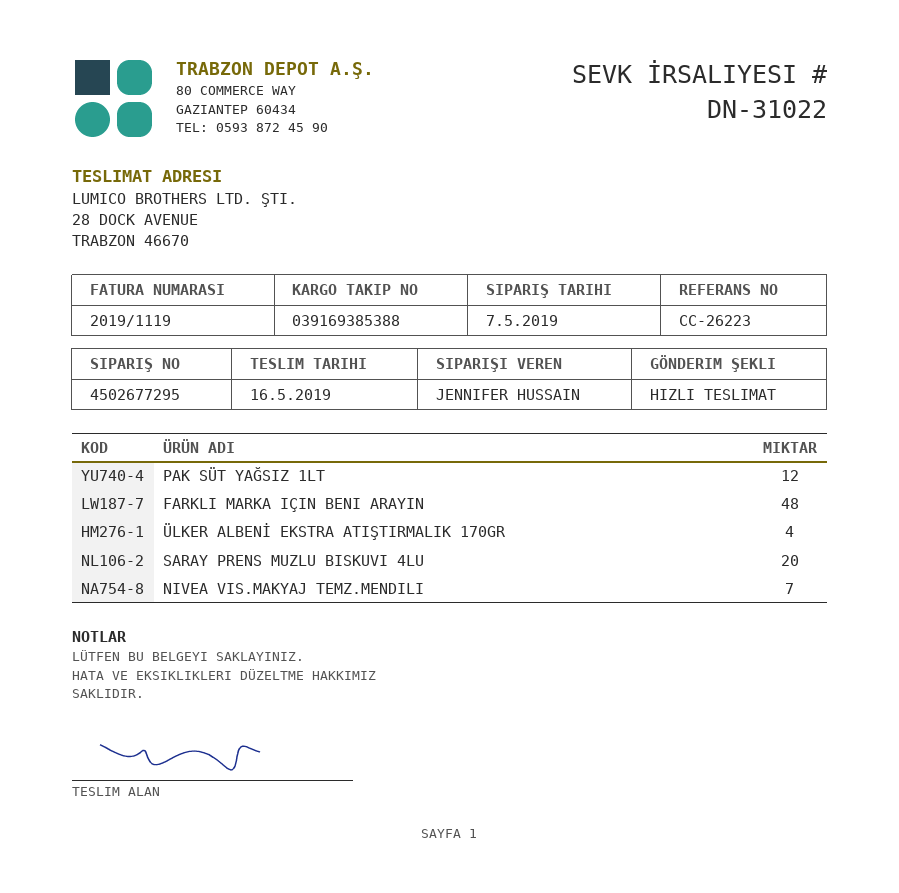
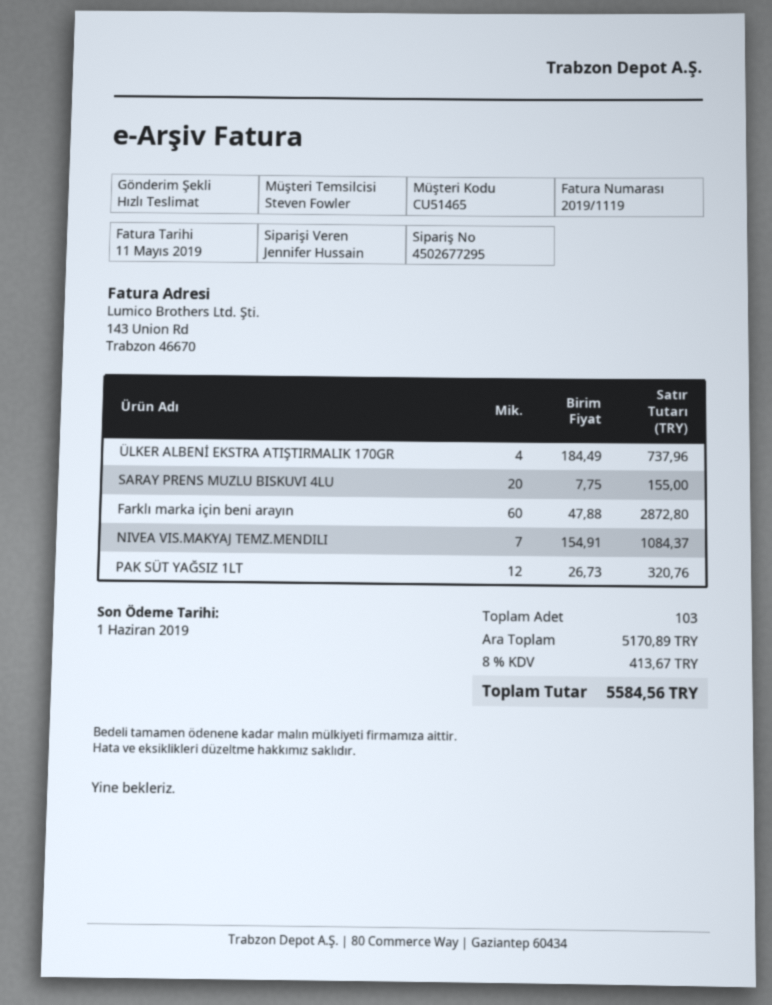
FARKLI MARKA IÇIN BENI ARAYIN: 48 -> 60

